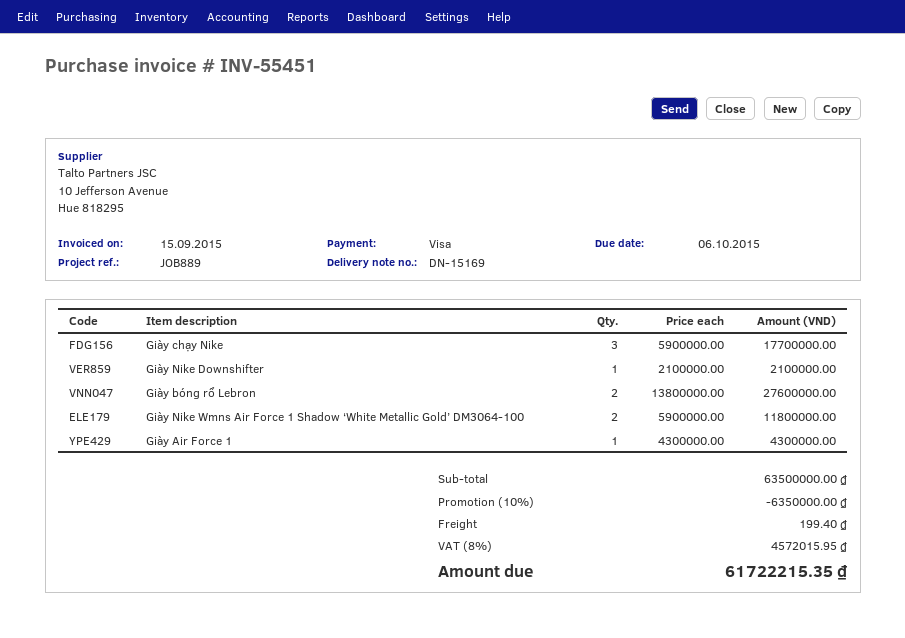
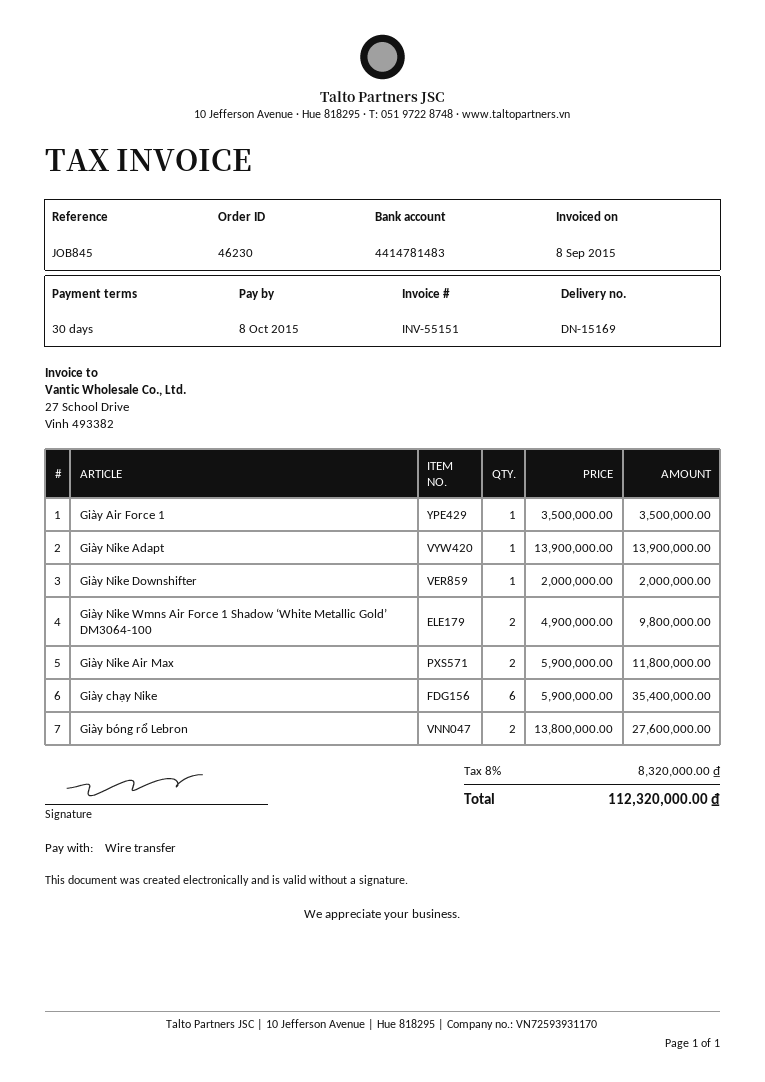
invoice number: INV-55451 -> INV-55151
invoice date: 2015-09-15 -> 2015-09-08
due date: 2015-10-06 -> 2015-10-08
reference: JOB889 -> JOB845
payment method: Visa -> bank transfer
Giày chạy Nike: 3 x 5900000.00 = 17700000.00 -> 6 x 5900000.00 = 35400000.00
Giày Nike Downshifter: 1 x 2100000.00 = 2100000.00 -> 1 x 2000000.00 = 2000000.00
Giày Nike Wmns Air Force 1 Shadow ‘White Metallic Gold’ DM3064-100: 2 x 5900000.00 = 11800000.00 -> 2 x 4900000.00 = 9800000.00
Giày Air Force 1: 1 x 4300000.00 = 4300000.00 -> 1 x 3500000.00 = 3500000.00
Giày Nike Adapt: none -> 1 x 13900000.00 = 13900000.00
Giày Nike Air Max: none -> 2 x 5900000.00 = 11800000.00
discount: 10% = 6350000.00 -> none
shipping: 199.40 -> none
tax: 8% = 4572015.95 -> 8% = 8320000.00
total: 61722215.35 -> 112320000.00

